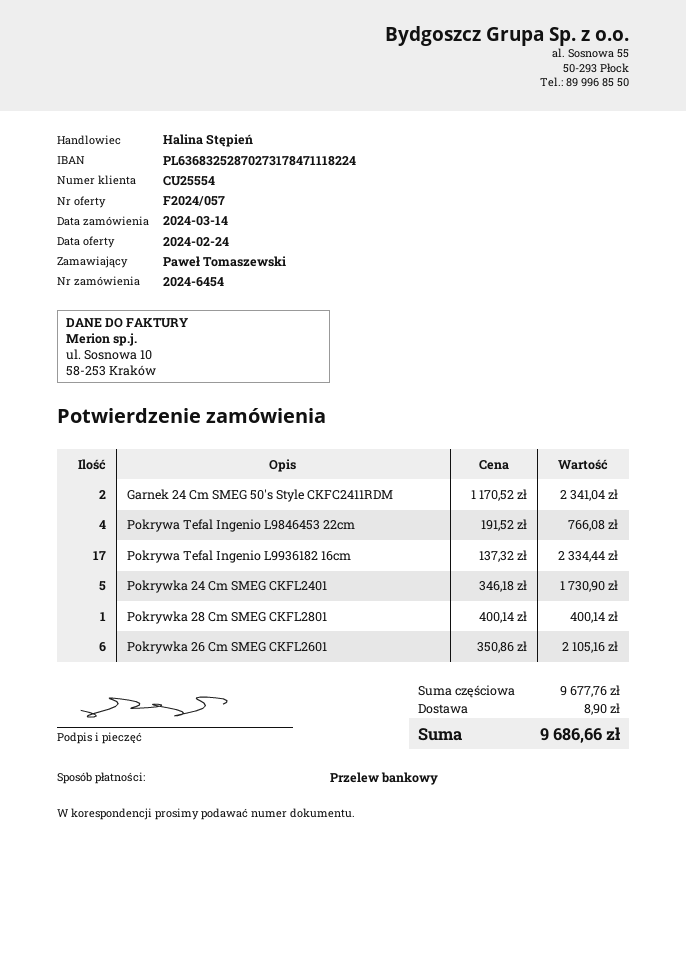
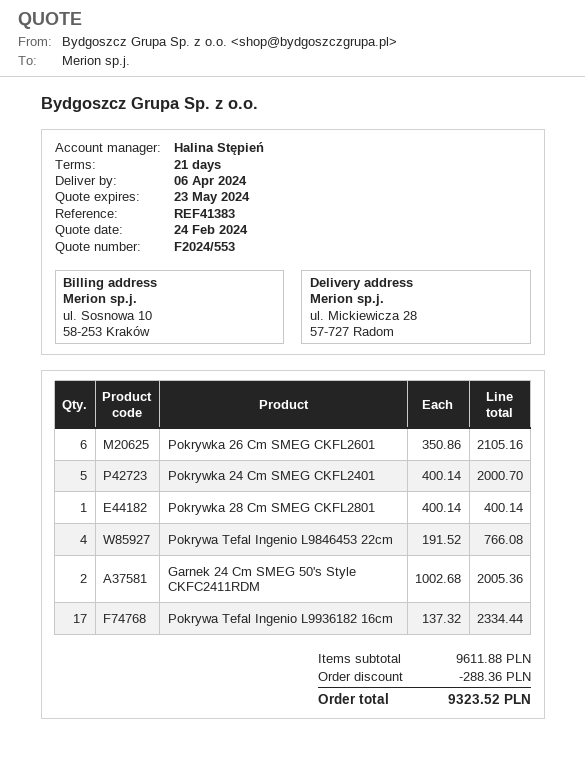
quote number: F2024/057 -> F2024/553
Garnek 24 Cm SMEG 50's Style CKFC2411RDM: 2 x 1170.52 = 2341.04 -> 2 x 1002.68 = 2005.36
Pokrywka 24 Cm SMEG CKFL2401: 5 x 346.18 = 1730.90 -> 5 x 400.14 = 2000.70
subtotal: 9677.76 -> 9611.88
discount: none -> 288.36
shipping: 8.90 -> none
total: 9686.66 -> 9323.52

